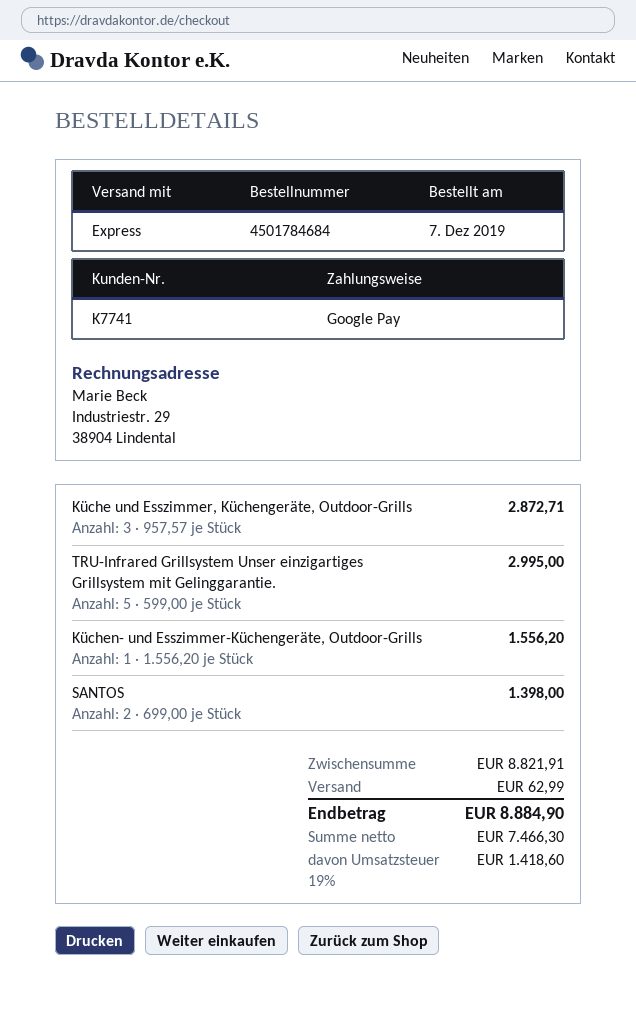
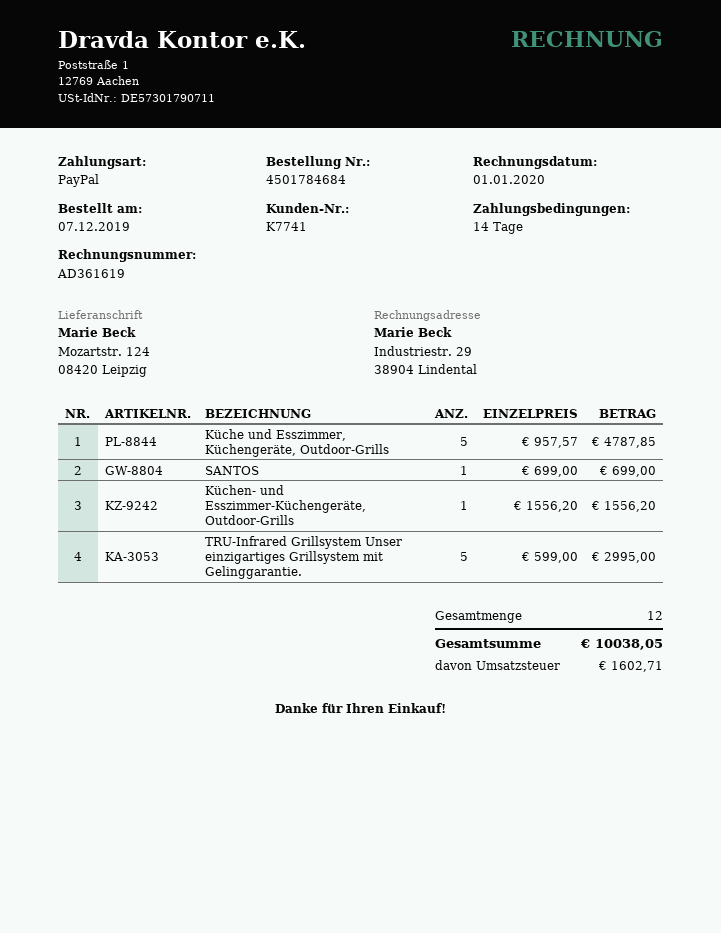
payment method: Google Pay -> PayPal
Küche und Esszimmer, Küchengeräte, Outdoor-Grills: 3 x 957.57 = 2872.71 -> 5 x 957.57 = 4787.85
SANTOS: 2 x 699.00 = 1398.00 -> 1 x 699.00 = 699.00
shipping: 62.99 -> none
tax: 1418.60 -> 1602.71
total: 8884.90 -> 10038.05

